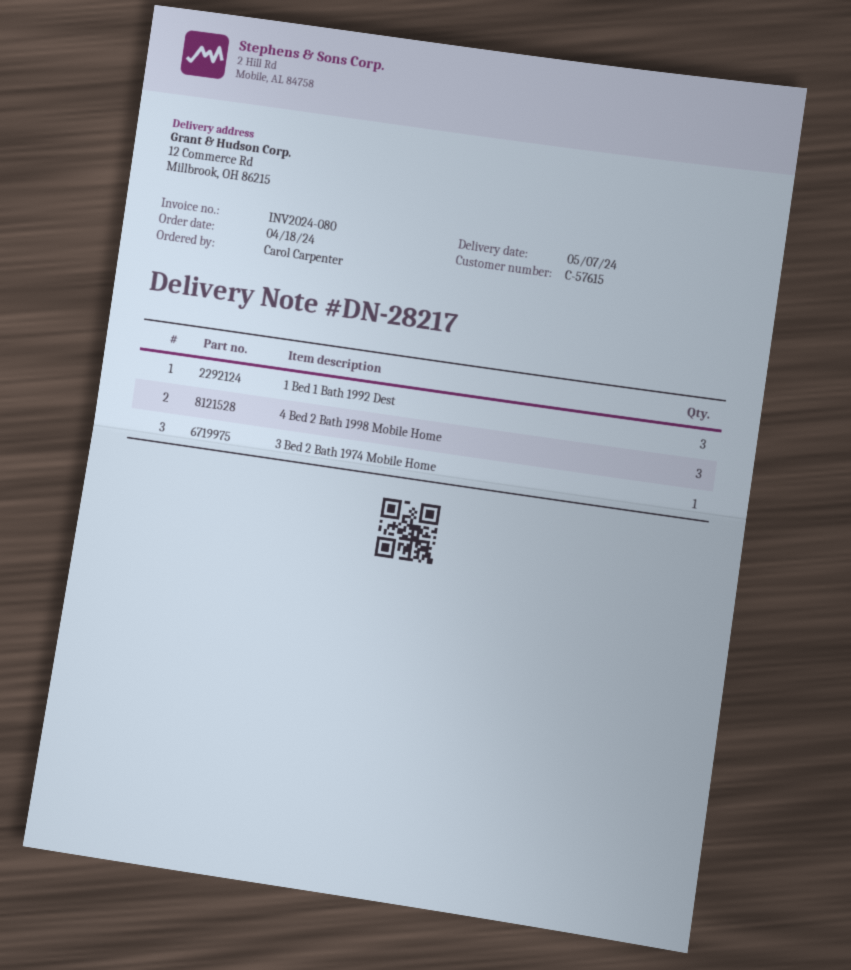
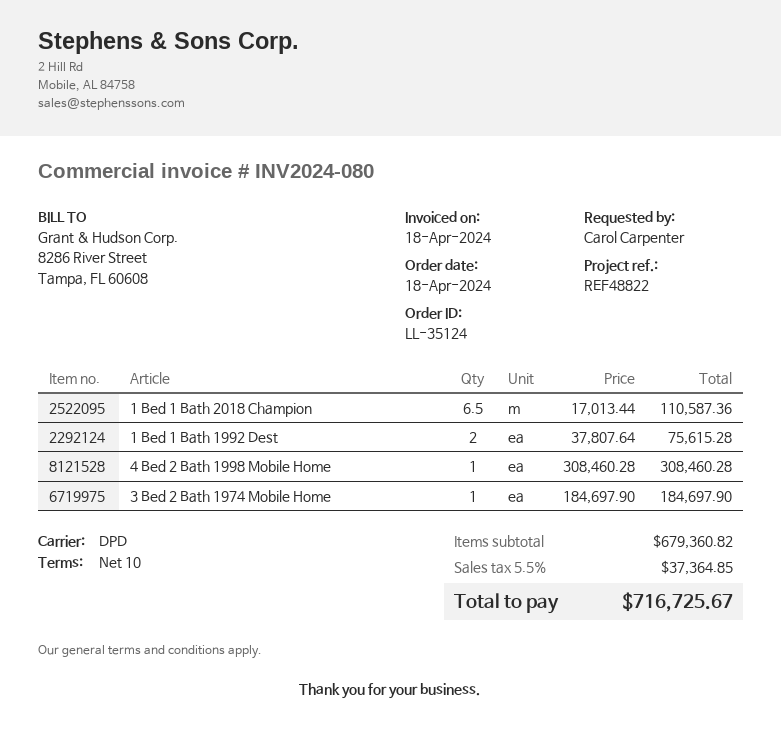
1 Bed 1 Bath 1992 Dest: 3 -> 2
4 Bed 2 Bath 1998 Mobile Home: 3 -> 1
1 Bed 1 Bath 2018 Champion: none -> 6.5

